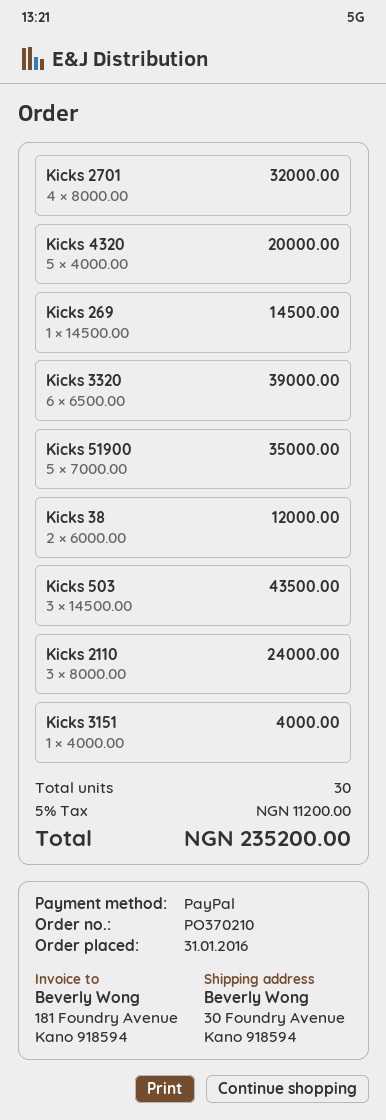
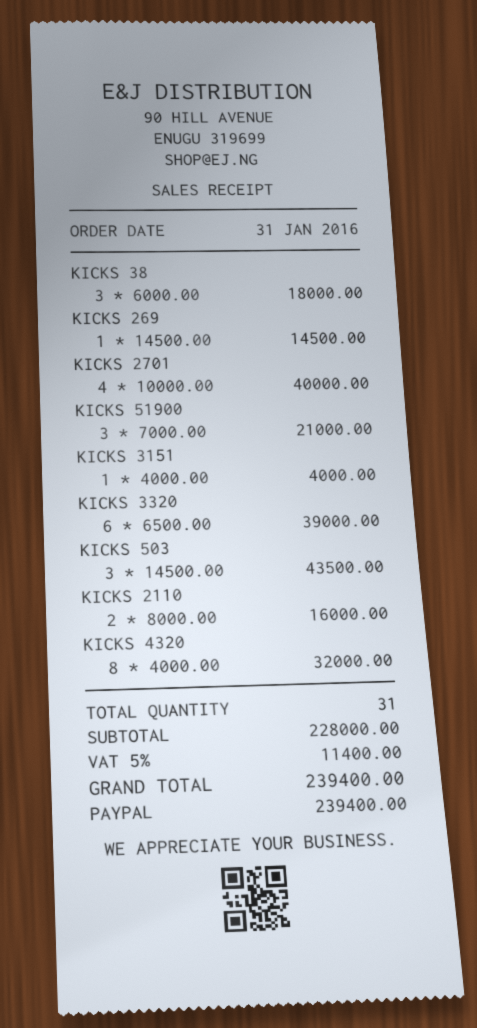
Kicks 2701: 4 x 8000.00 = 32000.00 -> 4 x 10000.00 = 40000.00
Kicks 4320: 5 x 4000.00 = 20000.00 -> 8 x 4000.00 = 32000.00
Kicks 51900: 5 x 7000.00 = 35000.00 -> 3 x 7000.00 = 21000.00
Kicks 38: 2 x 6000.00 = 12000.00 -> 3 x 6000.00 = 18000.00
Kicks 2110: 3 x 8000.00 = 24000.00 -> 2 x 8000.00 = 16000.00
total quantity: 30 -> 31
tax: 5% = 11200.00 -> 5% = 11400.00
total: 235200.00 -> 239400.00

